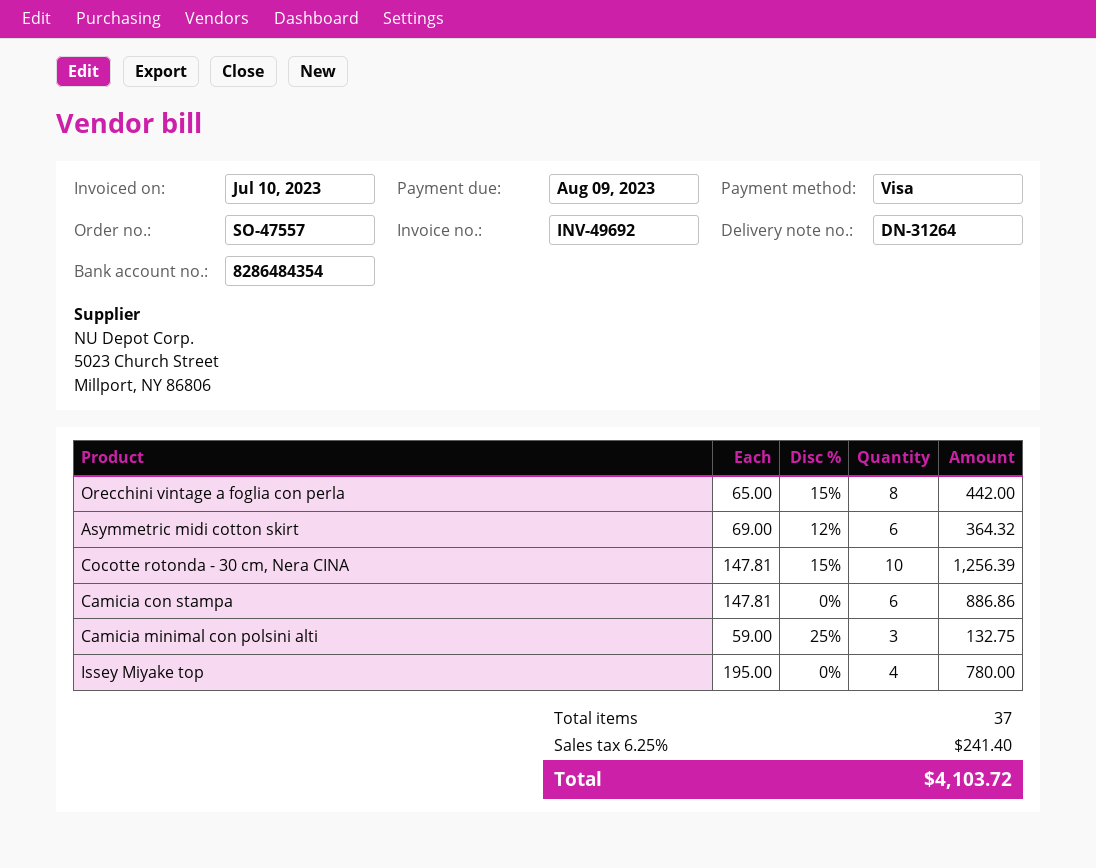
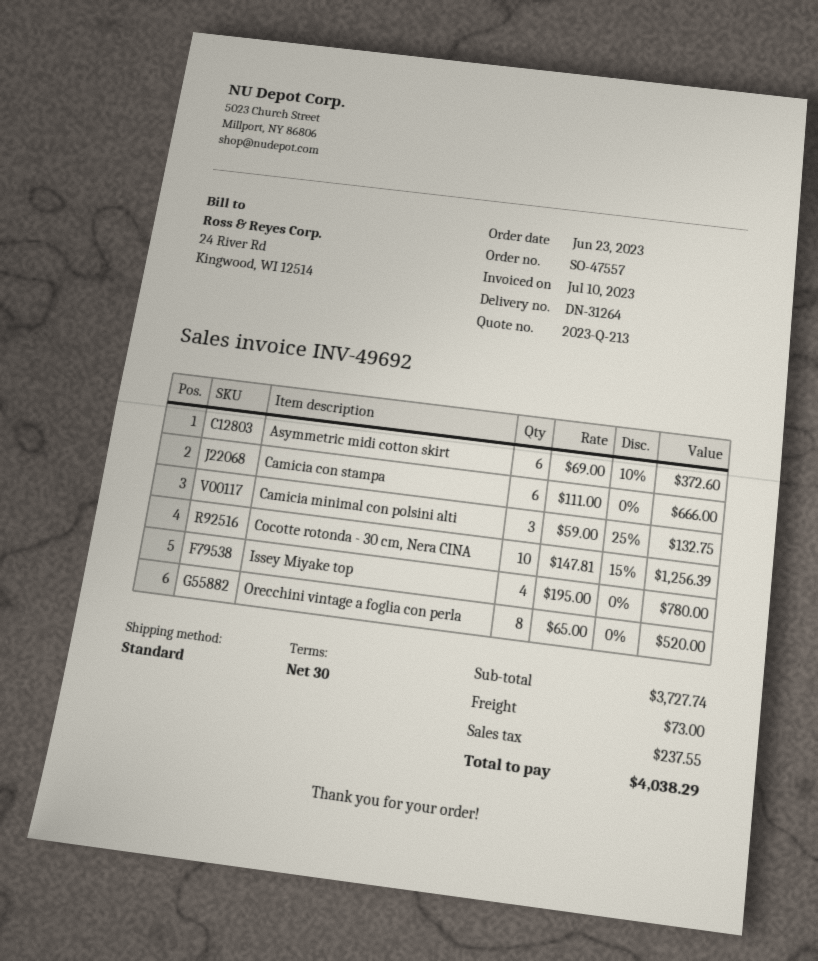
Orecchini vintage a foglia con perla: 8 x 65.00 - 15% = 442.00 -> 8 x 65.00 = 520.00
Asymmetric midi cotton skirt: 6 x 69.00 - 12% = 364.32 -> 6 x 69.00 - 10% = 372.60
Camicia con stampa: 6 x 147.81 = 886.86 -> 6 x 111.00 = 666.00
shipping: none -> 73.00
tax: 241.40 -> 237.55
total: 4103.72 -> 4038.29

